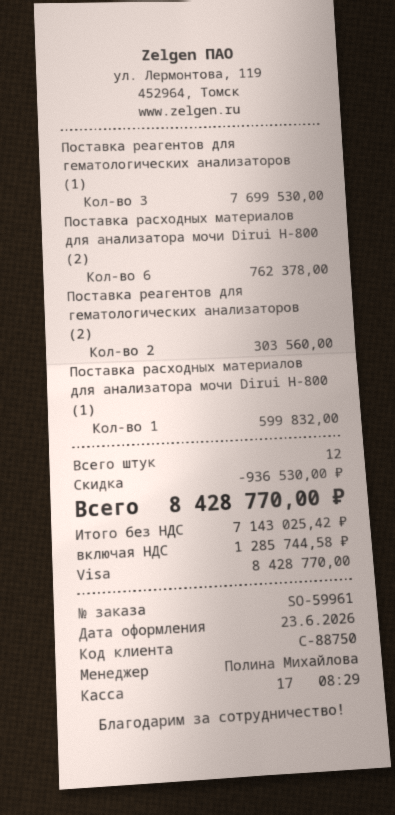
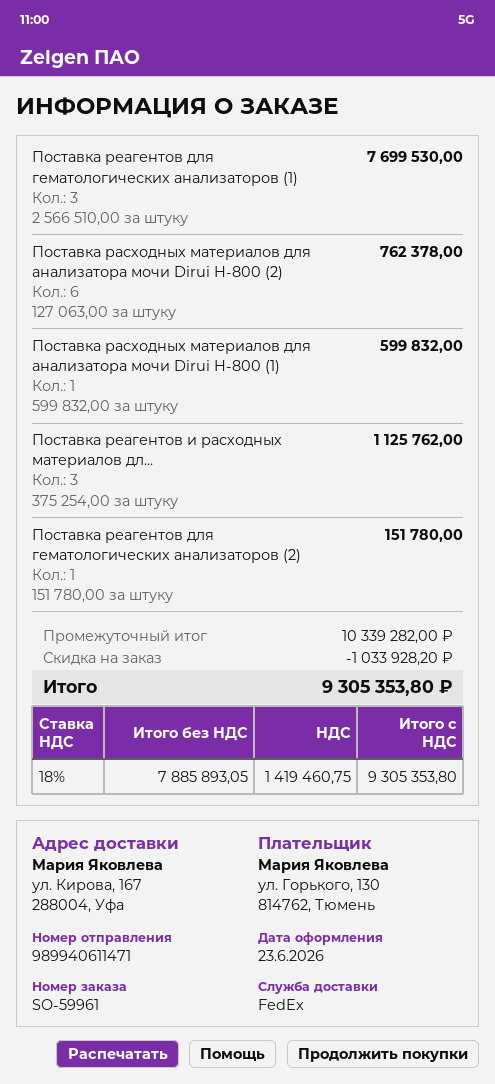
Поставка реагентов для гематологических анализаторов (2): 2 for 303560.00 -> 1 for 151780.00
Поставка реагентов и расходных материалов дл...: none -> 3 for 1125762.00
discount: 936530.00 -> 1033928.20
net: 7143025.42 -> 7885893.05
tax: 1285744.58 -> 1419460.75
total: 8428770.00 -> 9305353.80

